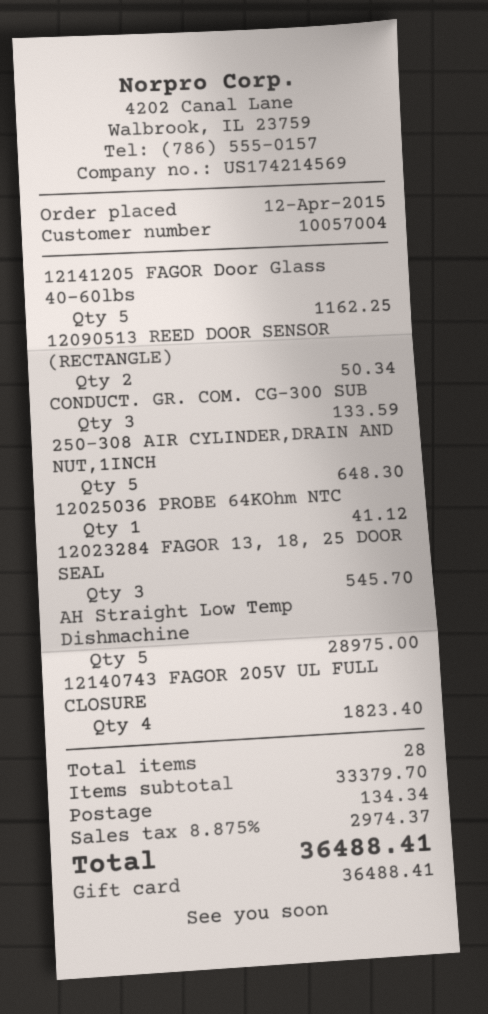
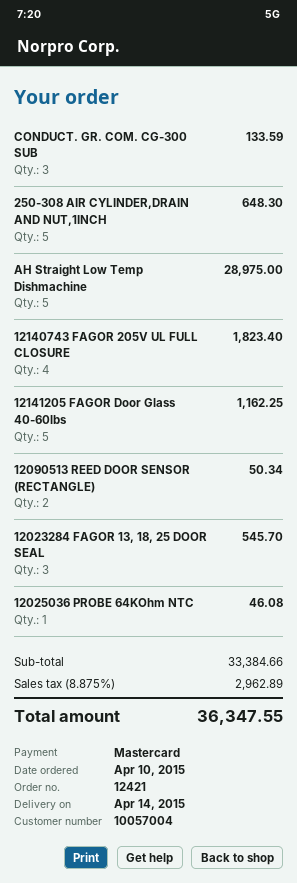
order date: 2015-04-12 -> 2015-04-10
payment method: gift card -> Mastercard
12025036 PROBE 64KOhm NTC: 1 for 41.12 -> 1 for 46.08
subtotal: 33379.70 -> 33384.66
shipping: 134.34 -> none
tax: 8.875% = 2974.37 -> 8.875% = 2962.89
total: 36488.41 -> 36347.55

